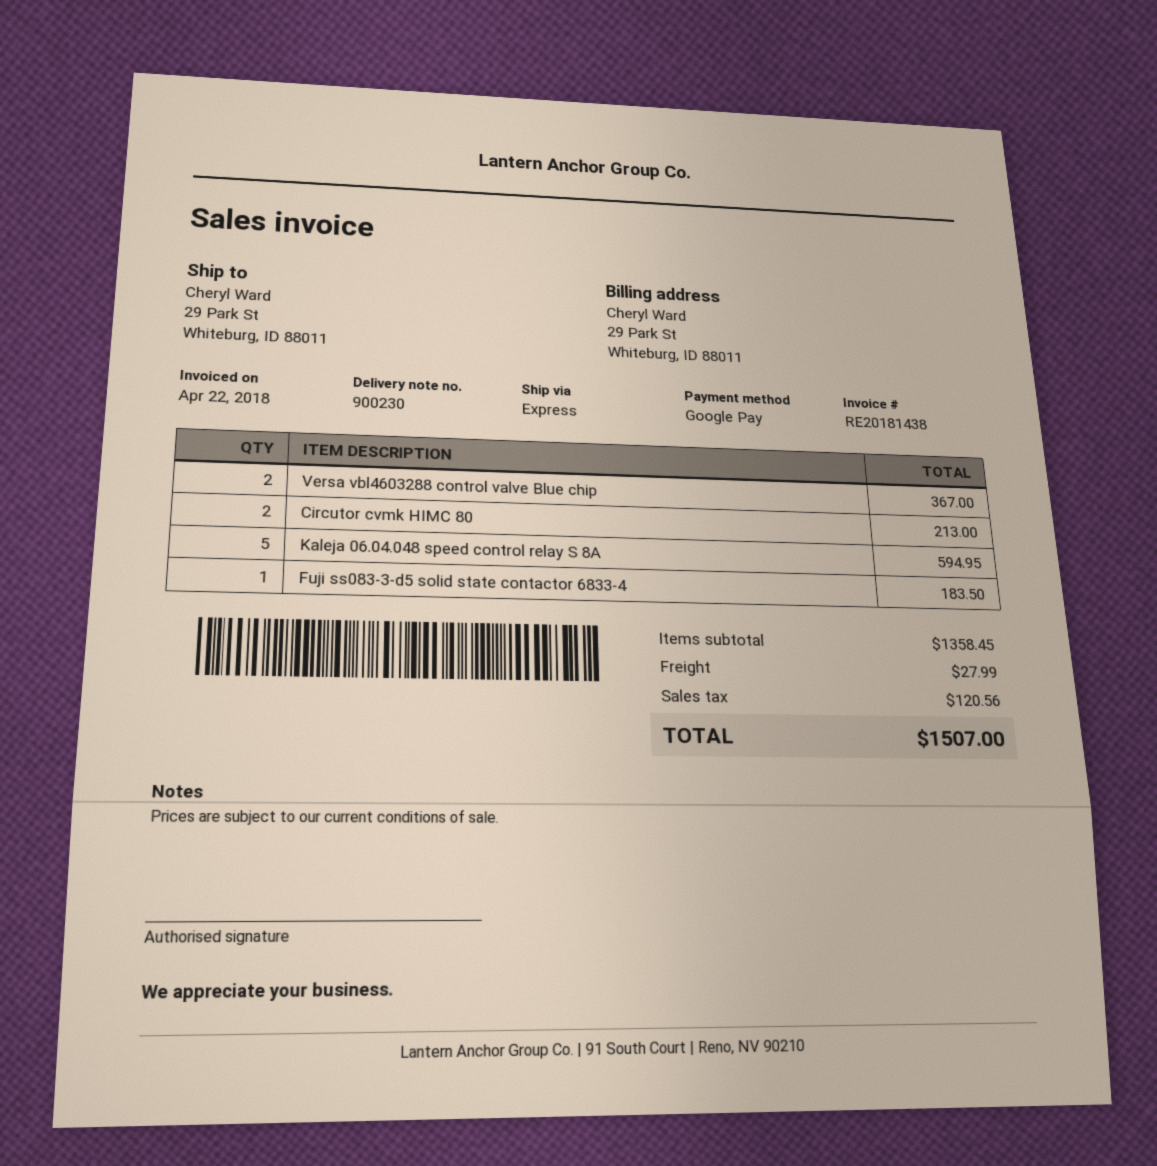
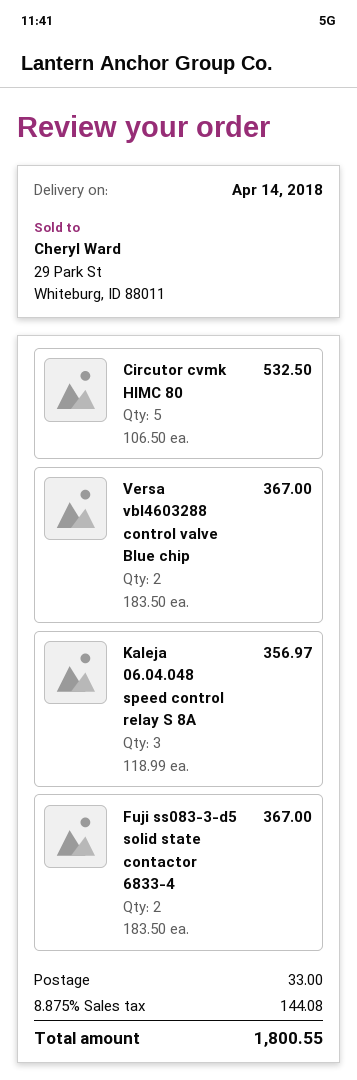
Circutor cvmk HIMC 80: 2 for 213.00 -> 5 for 532.50
Kaleja 06.04.048 speed control relay S 8A: 5 for 594.95 -> 3 for 356.97
Fuji ss083-3-d5 solid state contactor 6833-4: 1 for 183.50 -> 2 for 367.00
shipping: 27.99 -> 33.00
tax: 120.56 -> 144.08
total: 1507.00 -> 1800.55

